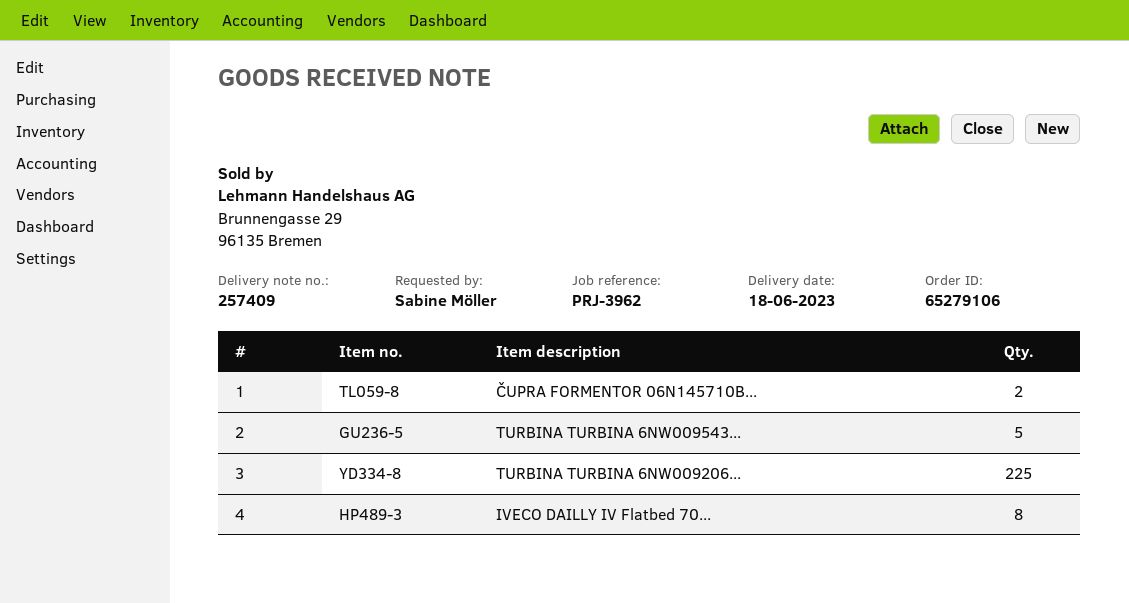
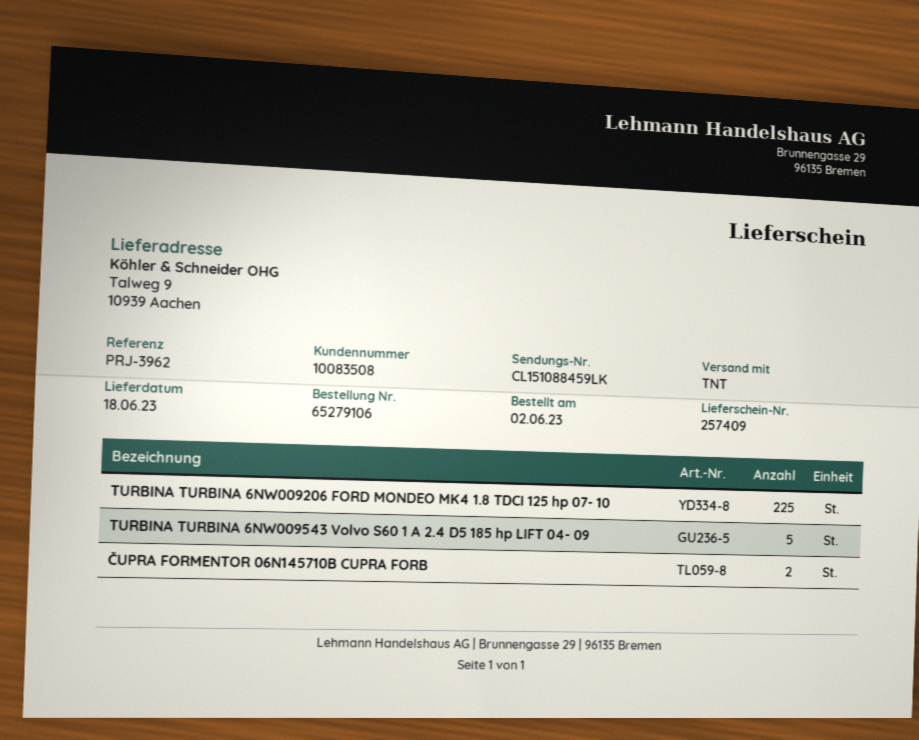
IVECO DAILLY IV Flatbed 70...: 8 -> none

